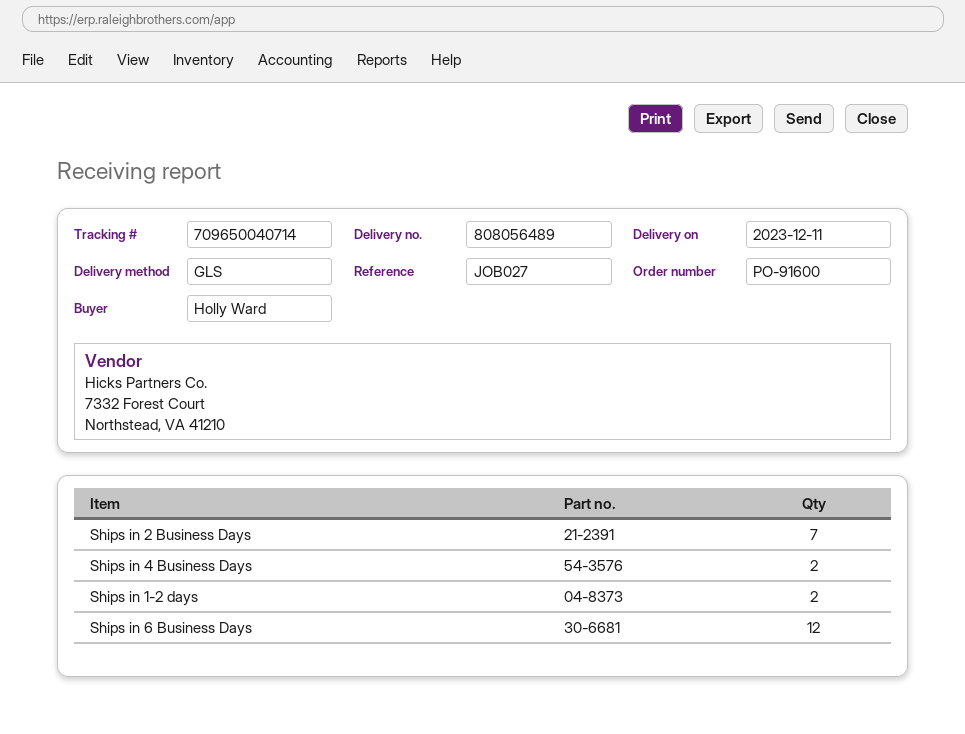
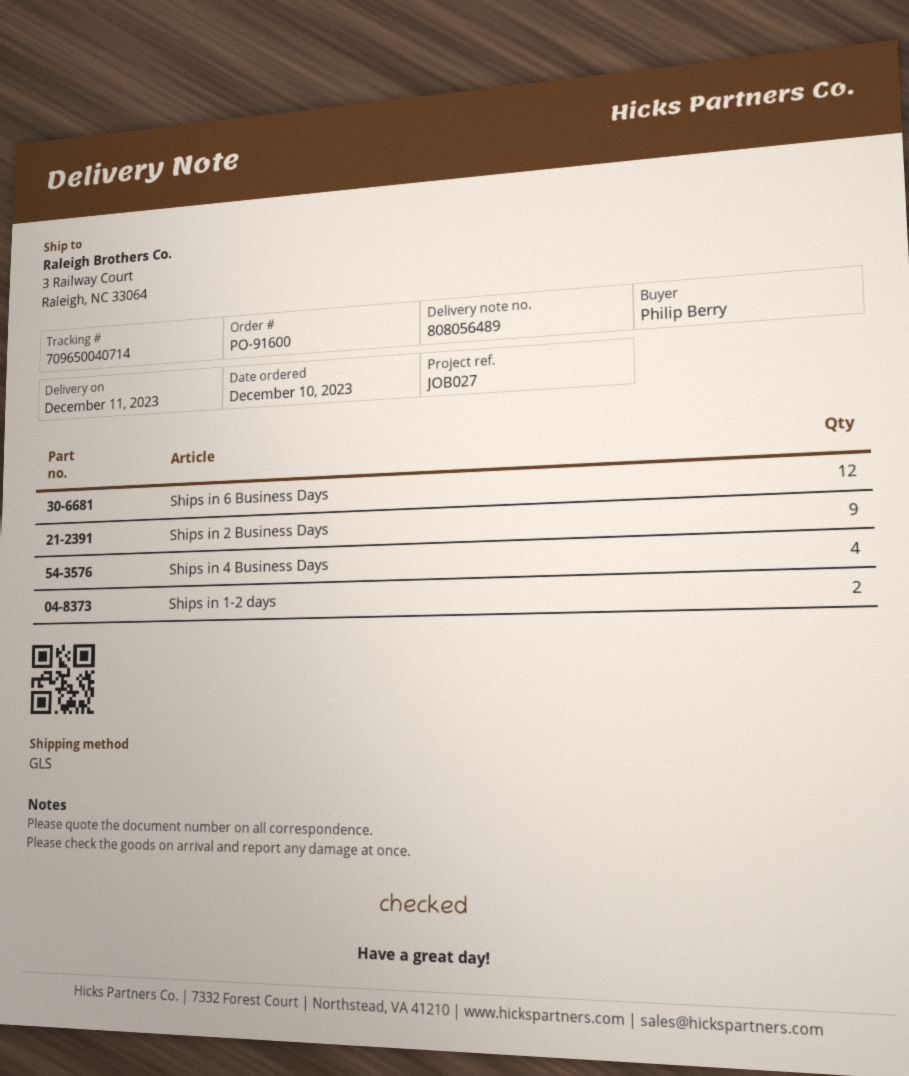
ordered by: Holly Ward -> Philip Berry
Ships in 2 Business Days: 7 -> 9
Ships in 4 Business Days: 2 -> 4

